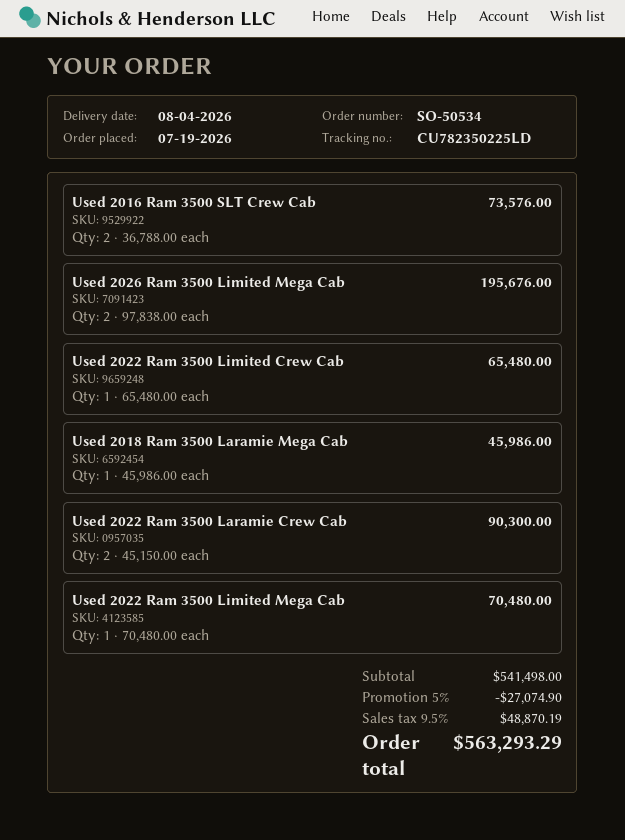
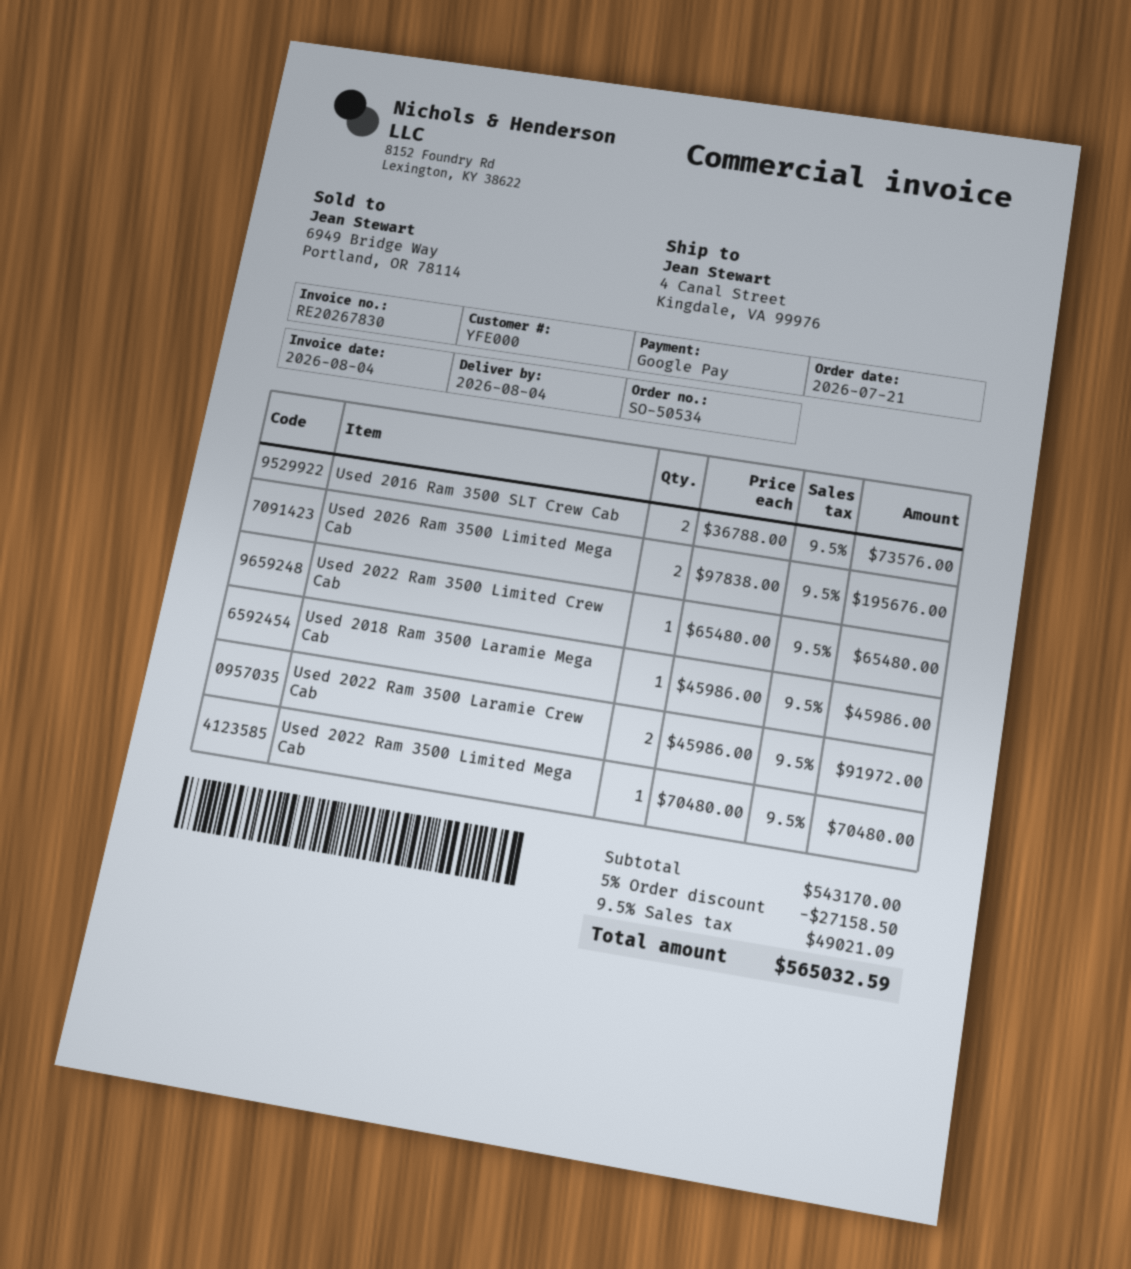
order date: 2026-07-19 -> 2026-07-21
Used 2022 Ram 3500 Laramie Crew Cab: 2 x 45150.00 = 90300.00 -> 2 x 45986.00 = 91972.00
subtotal: 541498.00 -> 543170.00
discount: 5% = 27074.90 -> 5% = 27158.50
tax: 9.5% = 48870.19 -> 9.5% = 49021.09
total: 563293.29 -> 565032.59

